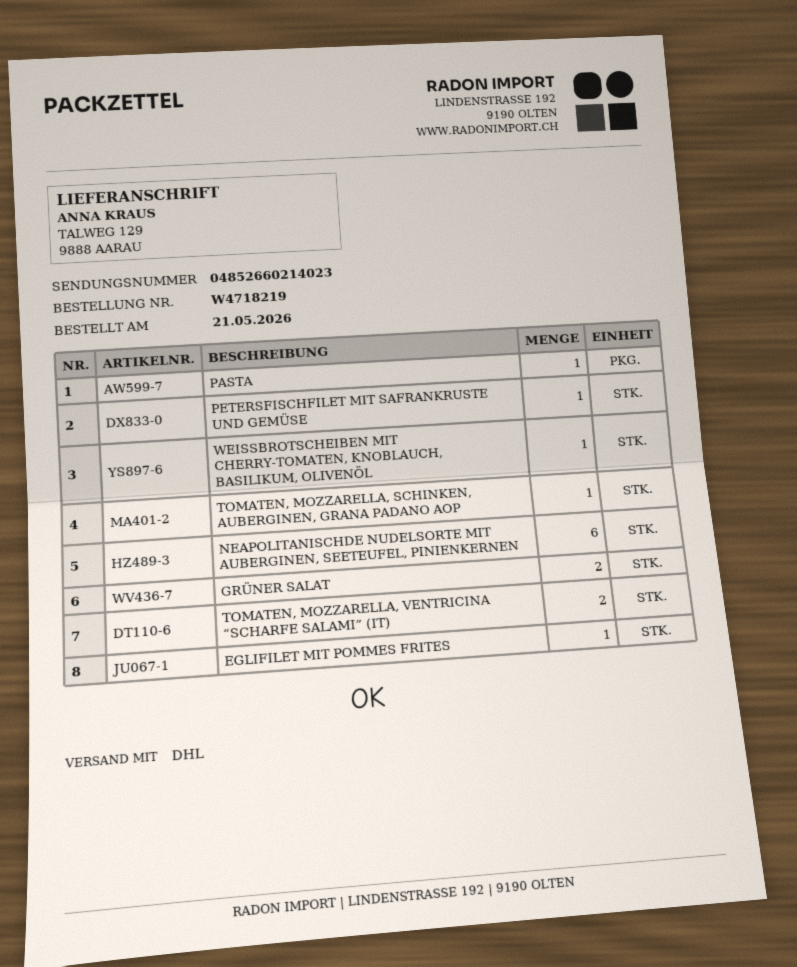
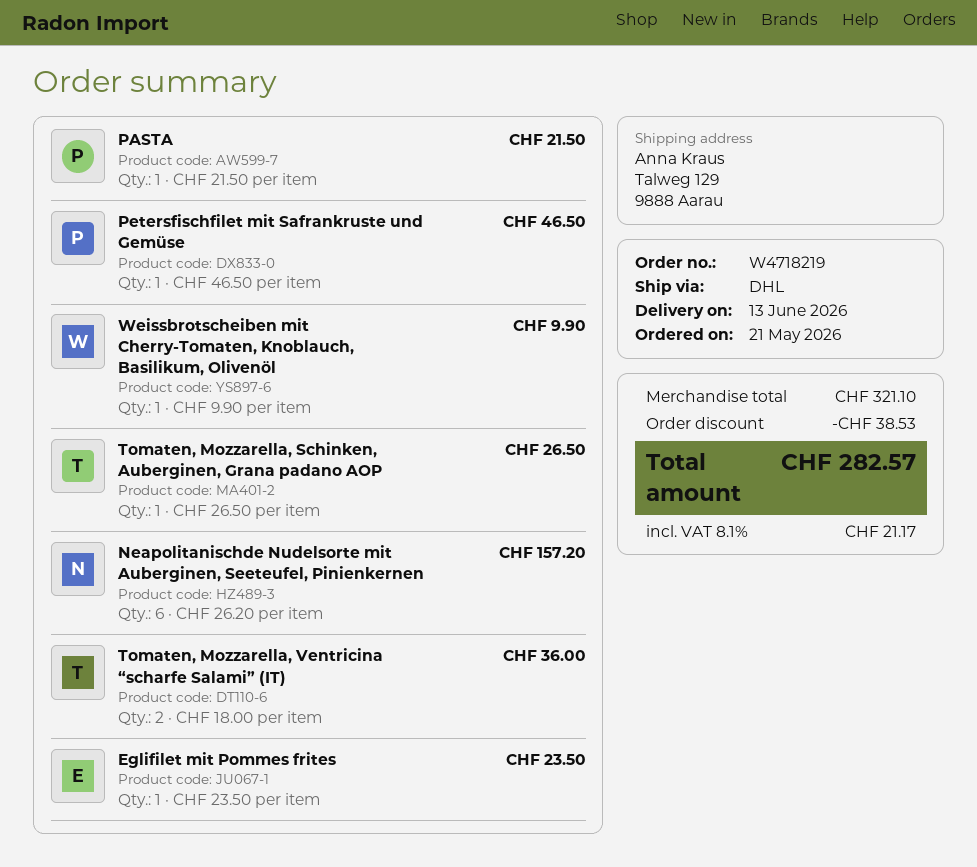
GRÜNER SALAT: 2 -> none

